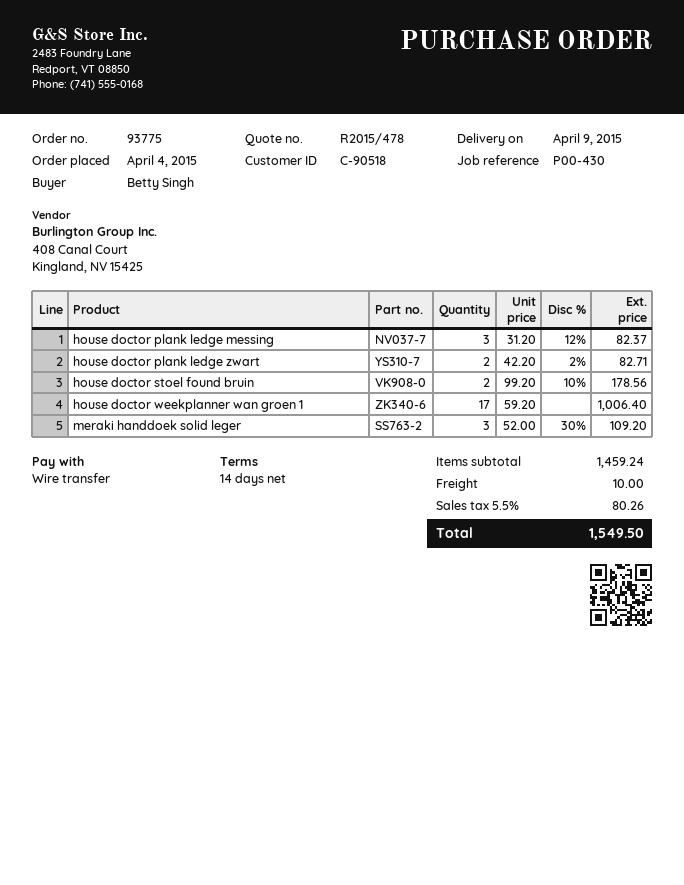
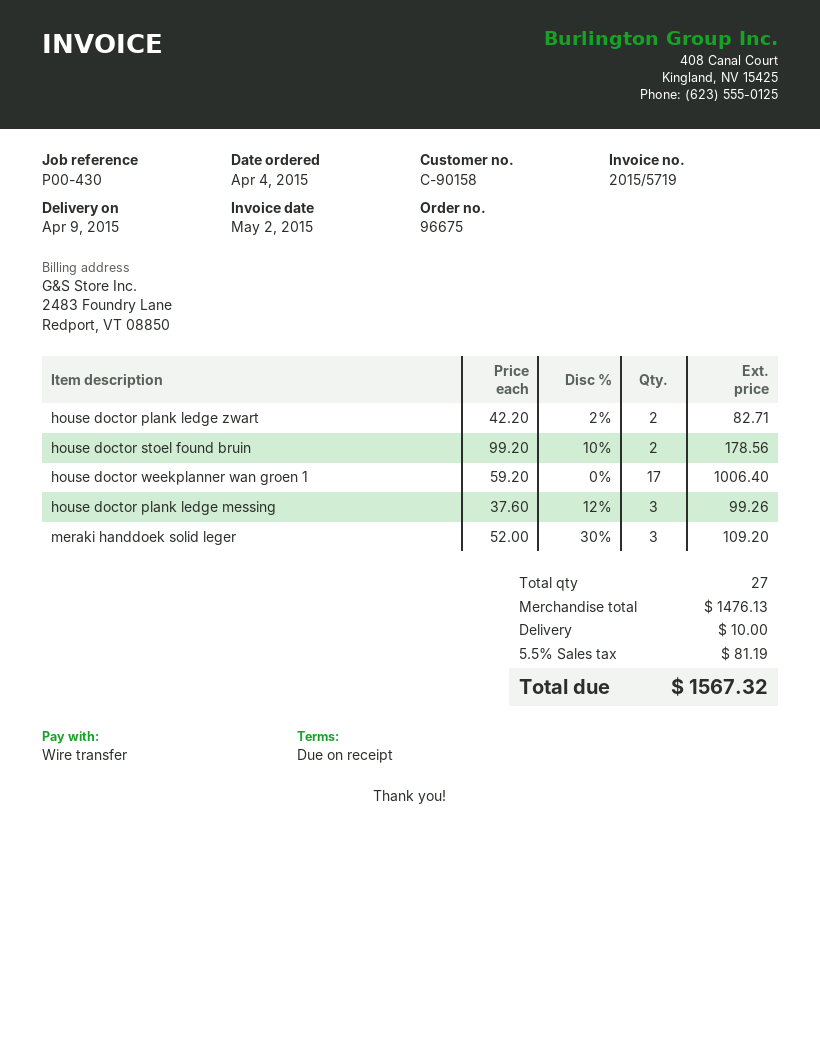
order number: 93775 -> 96675
payment terms: 14 days -> on receipt
customer number: C-90518 -> C-90158
house doctor plank ledge messing: 3 x 31.20 - 12% = 82.37 -> 3 x 37.60 - 12% = 99.26
subtotal: 1459.24 -> 1476.13
tax: 5.5% = 80.26 -> 5.5% = 81.19
total: 1549.50 -> 1567.32

